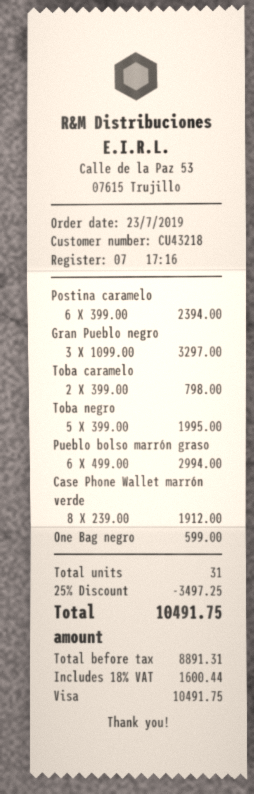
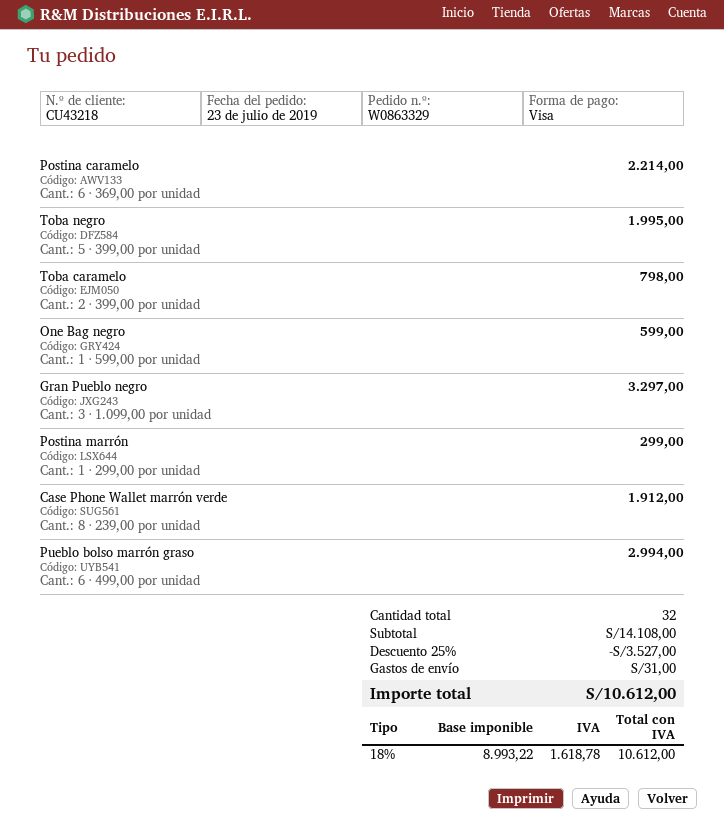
Postina caramelo: 6 x 399.00 = 2394.00 -> 6 x 369.00 = 2214.00
Postina marrón: none -> 1 x 299.00 = 299.00
total quantity: 31 -> 32
discount: 25% = 3497.25 -> 25% = 3527.00
shipping: none -> 31.00
net: 8891.31 -> 8993.22
tax: 18% = 1600.44 -> 18% = 1618.78
total: 10491.75 -> 10612.00

